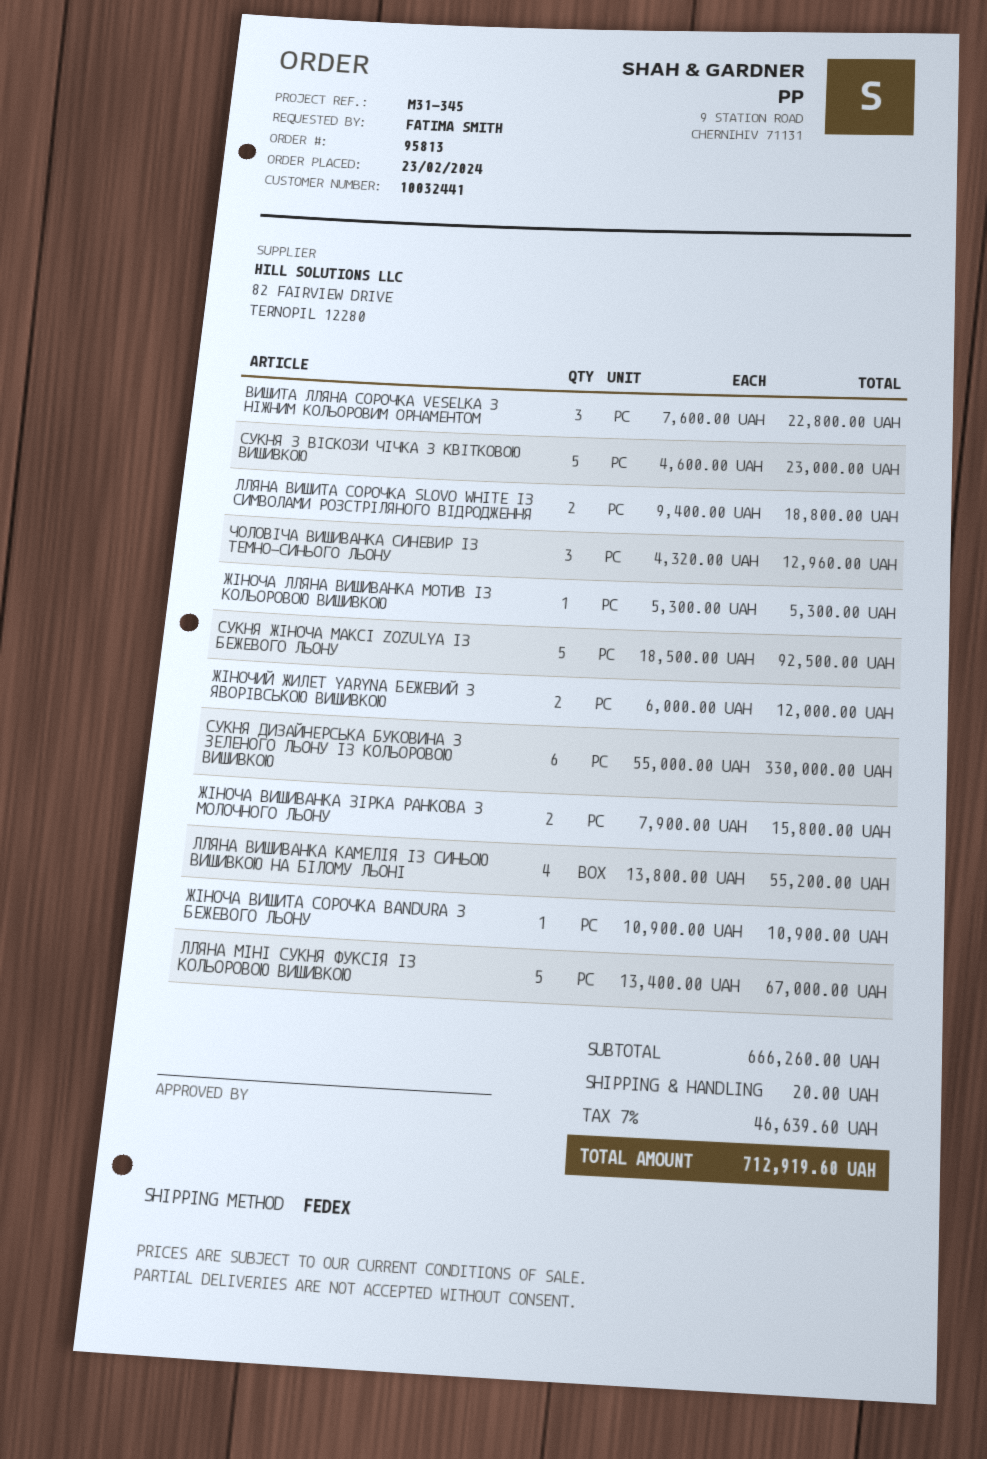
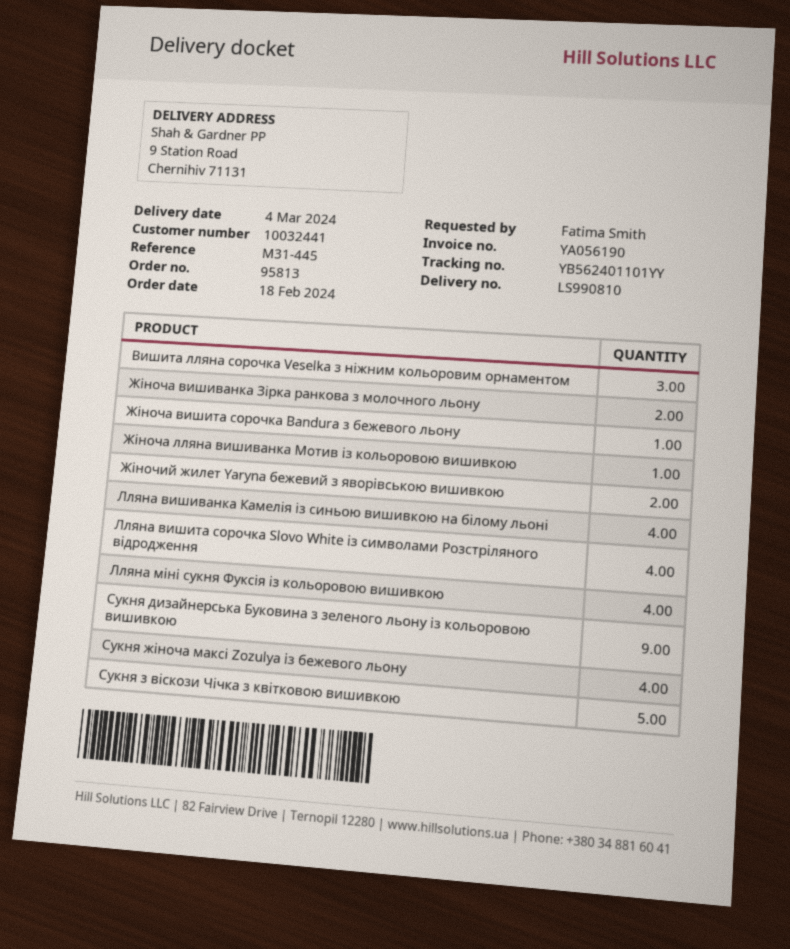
order date: 2024-02-23 -> 2024-02-18
reference: M31-345 -> M31-445
ЛЛЯНА ВИШИТА СОРОЧКА SLOVO WHITE ІЗ СИМВОЛАМИ РОЗСТРІЛЯНОГО ВІДРОДЖЕННЯ: 2 -> 4
ЧОЛОВІЧА ВИШИВАНКА СИНЕВИР ІЗ ТЕМНО-СИНЬОГО ЛЬОНУ: 3 -> none
СУКНЯ ЖІНОЧА МАКСІ ZOZULYA ІЗ БЕЖЕВОГО ЛЬОНУ: 5 -> 4
СУКНЯ ДИЗАЙНЕРСЬКА БУКОВИНА З ЗЕЛЕНОГО ЛЬОНУ ІЗ КОЛЬОРОВОЮ ВИШИВКОЮ: 6 -> 9
ЛЛЯНА МІНІ СУКНЯ ФУКСІЯ ІЗ КОЛЬОРОВОЮ ВИШИВКОЮ: 5 -> 4

